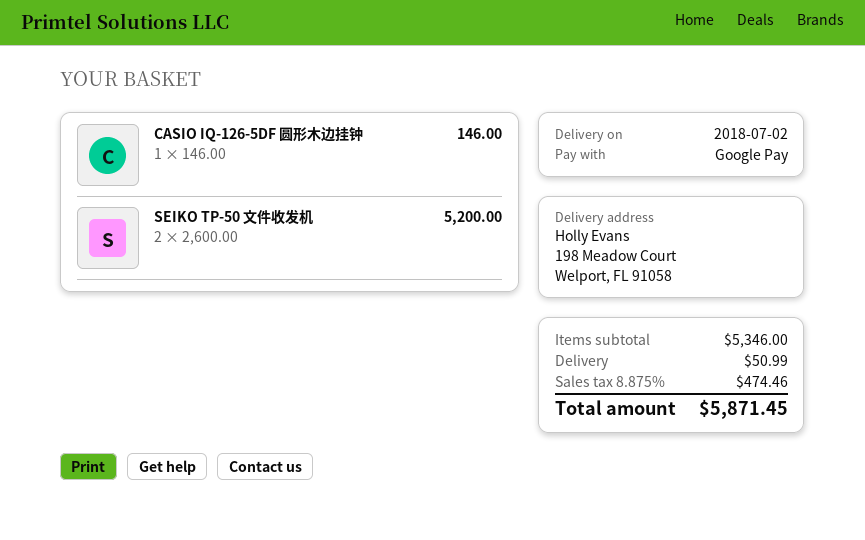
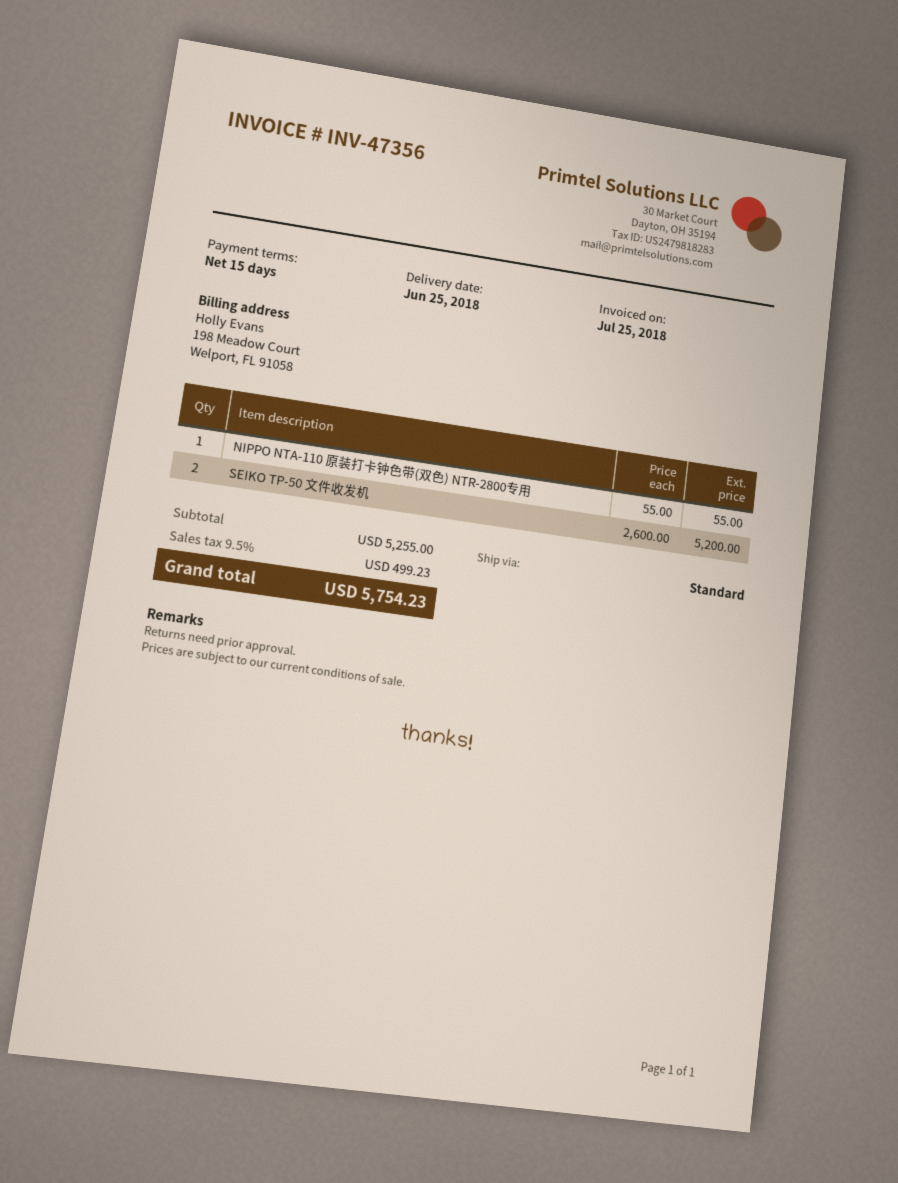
delivery date: 2018-07-02 -> 2018-06-25
CASIO IQ-126-5DF 圆形木边挂钟: 1 x 146.00 = 146.00 -> none
NIPPO NTA-110 原装打卡钟色带(双色) NTR-2800专用: none -> 1 x 55.00 = 55.00
subtotal: 5346.00 -> 5255.00
shipping: 50.99 -> none
tax: 8.875% = 474.46 -> 9.5% = 499.23
total: 5871.45 -> 5754.23

